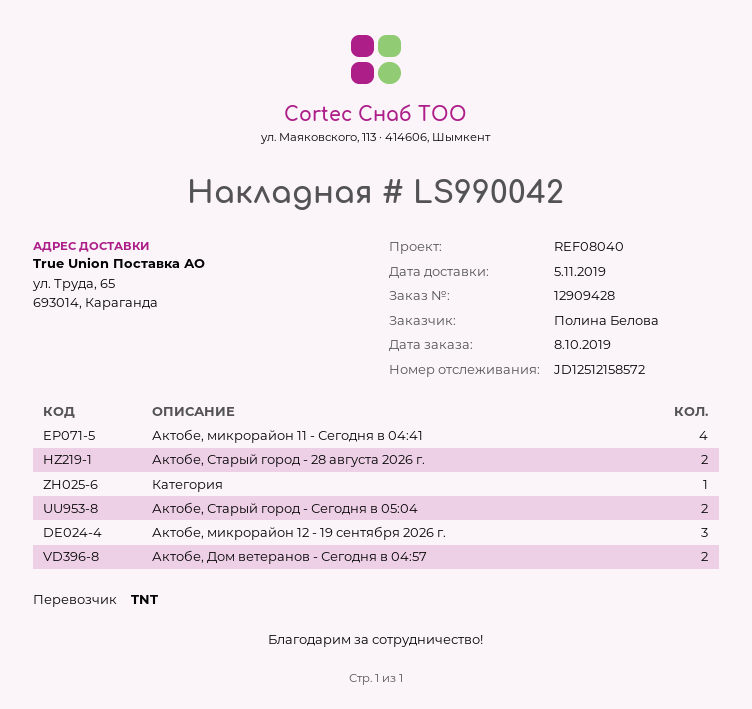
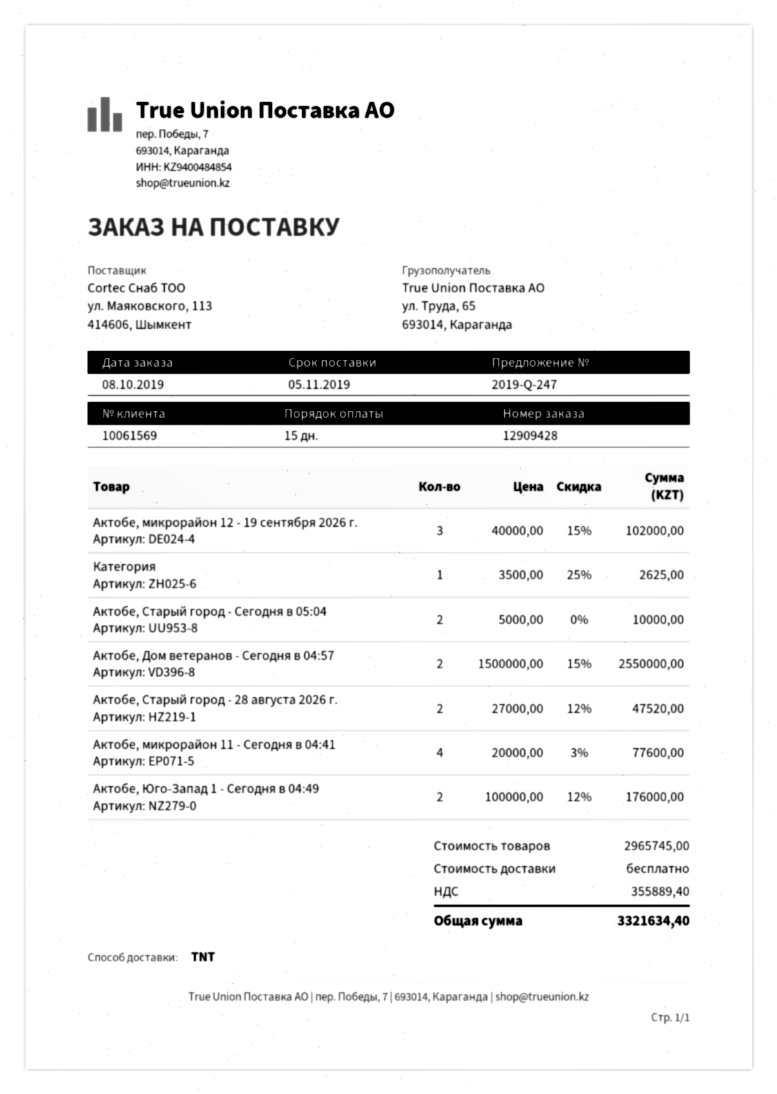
Актобе, Юго-Запад 1 - Сегодня в 04:49: none -> 2

